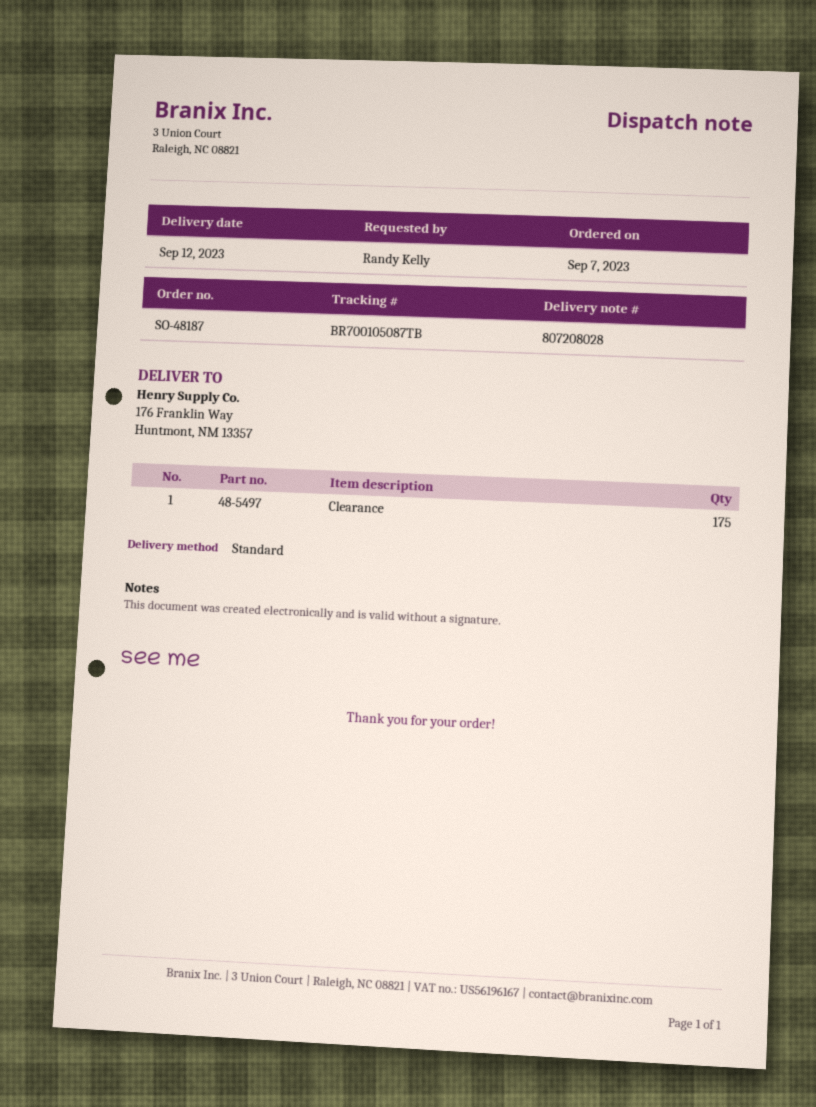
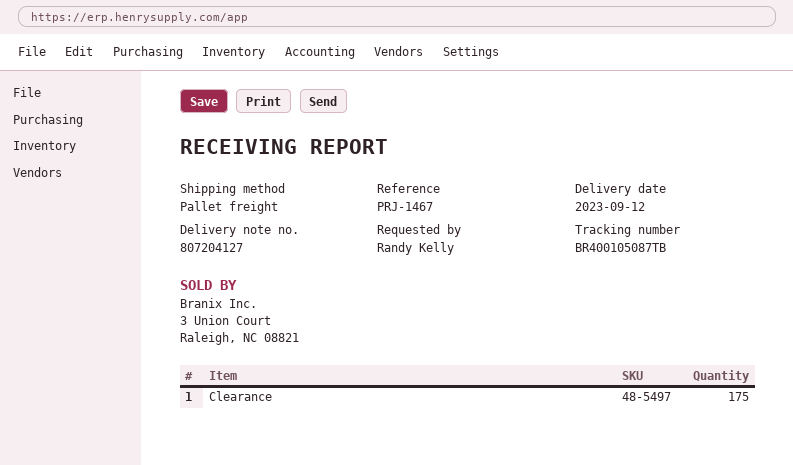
delivery note number: 807208028 -> 807204127
shipping method: standard -> pallet freight
tracking number: BR700105087TB -> BR400105087TB

